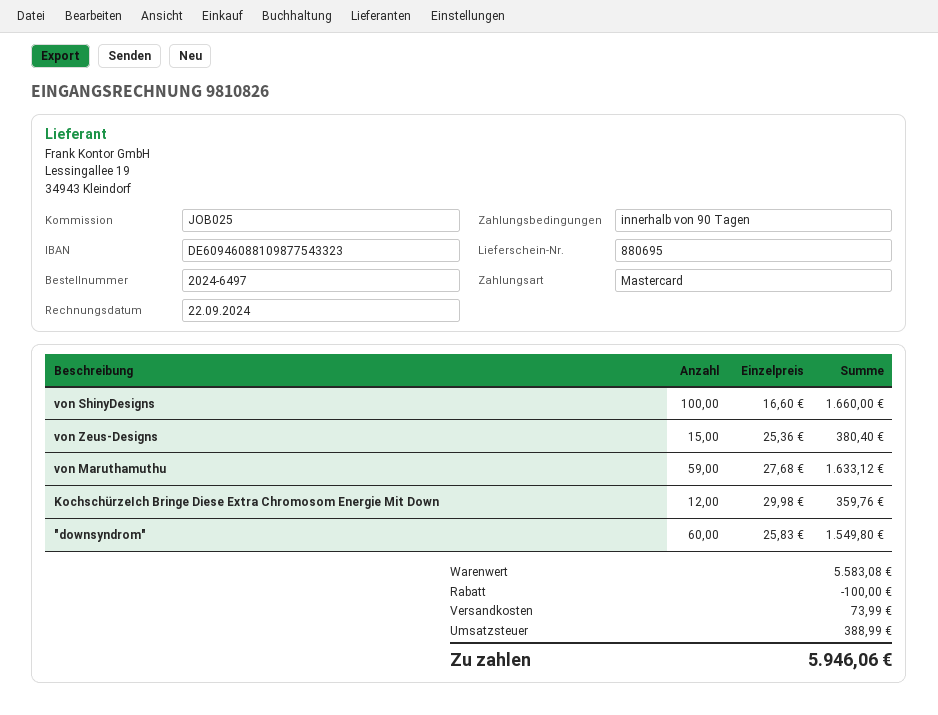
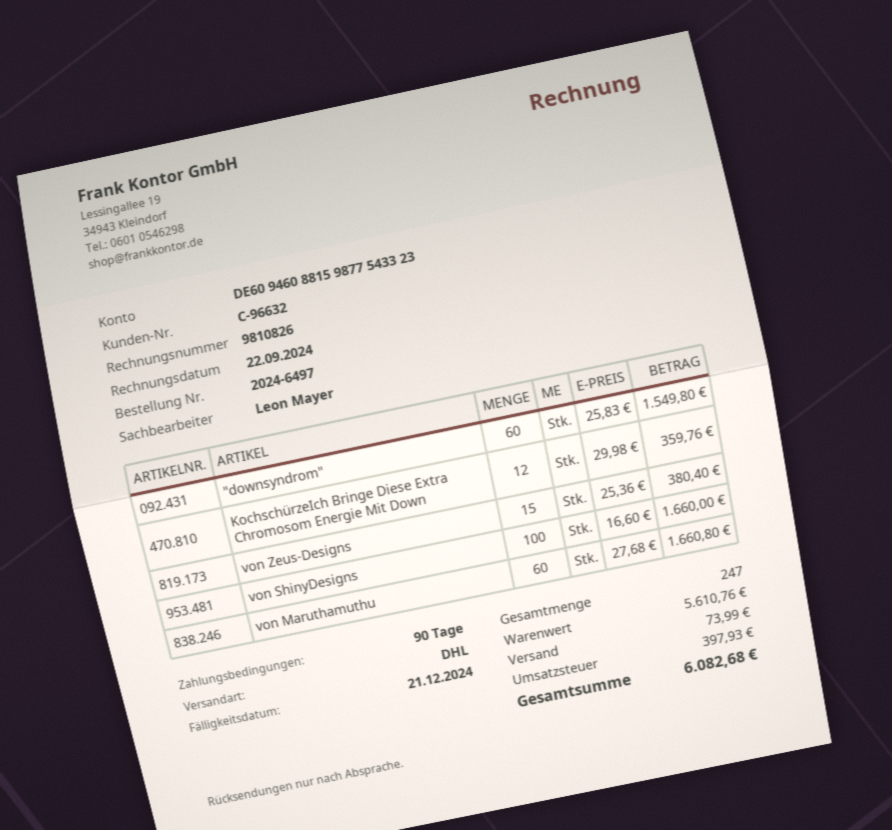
bank account: DE60946088109877543323 -> DE60946088159877543323
von Maruthamuthu: 59 x 27.68 = 1633.12 -> 60 x 27.68 = 1660.80
subtotal: 5583.08 -> 5610.76
discount: 100.00 -> none
tax: 388.99 -> 397.93
total: 5946.06 -> 6082.68

